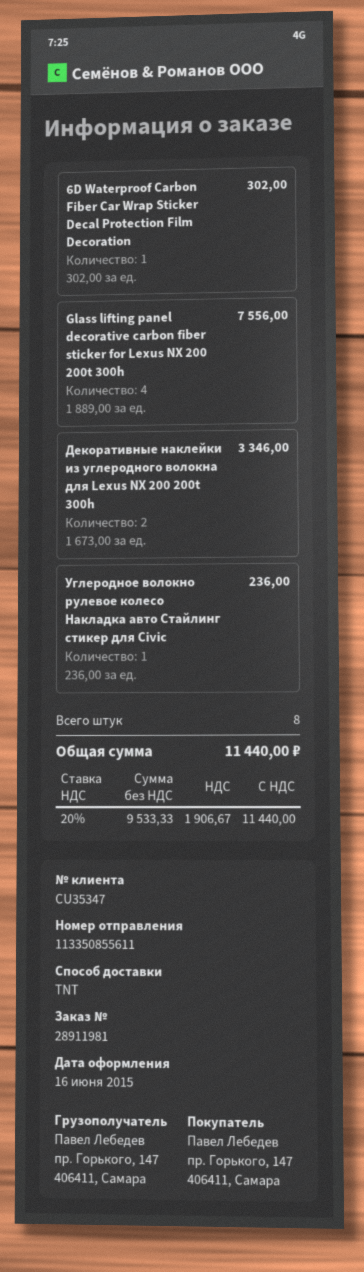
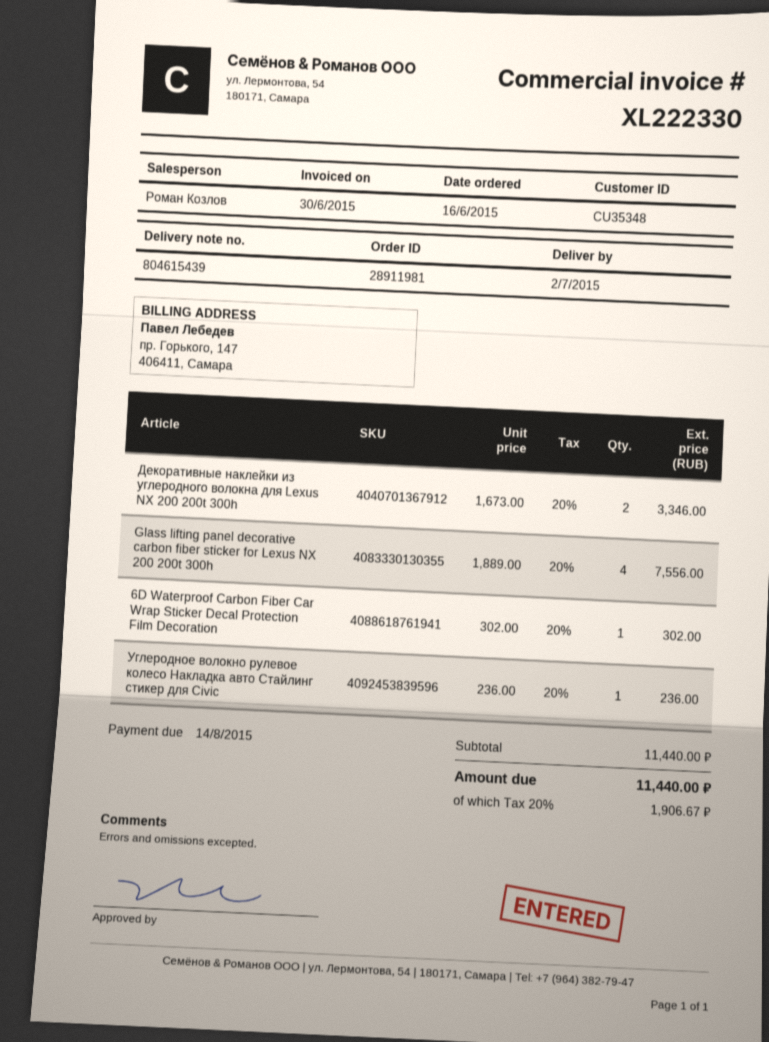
customer number: CU35347 -> CU35348

